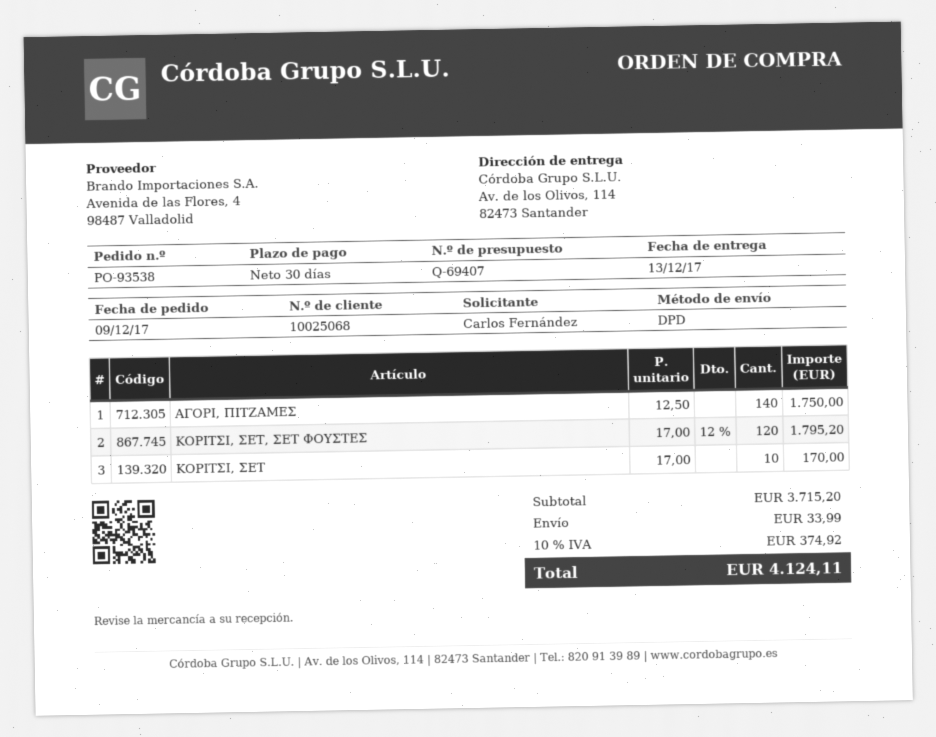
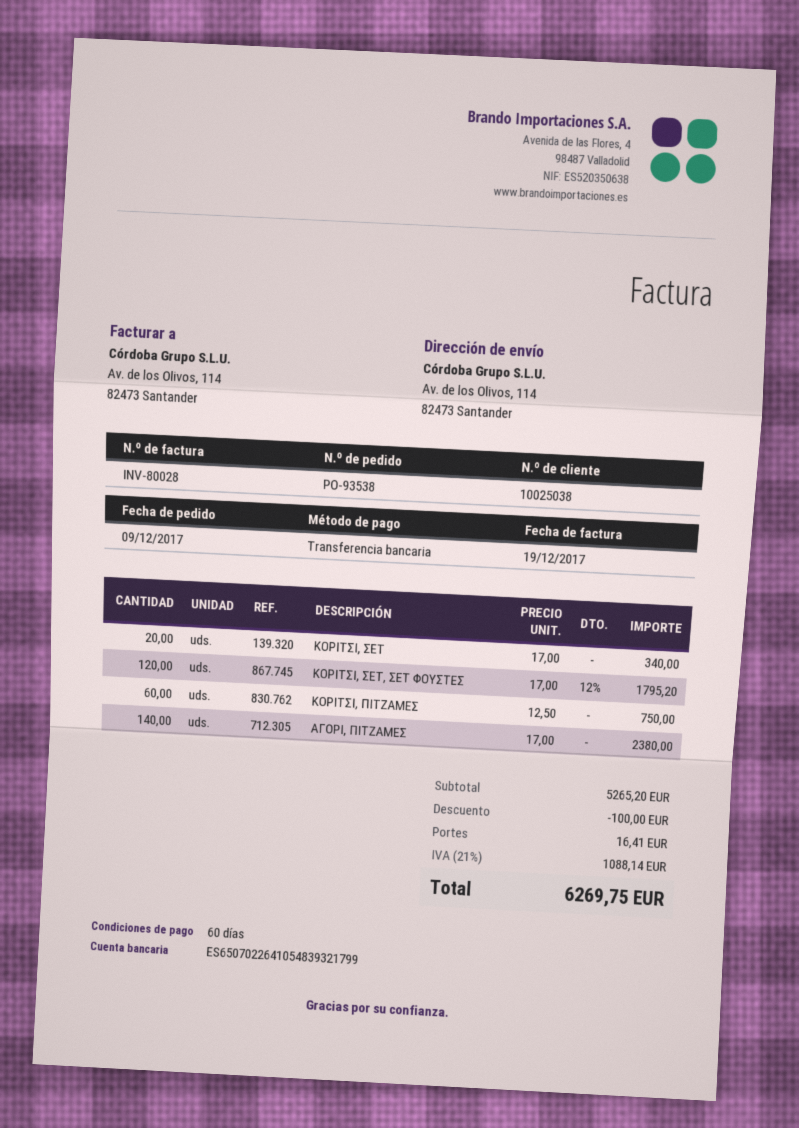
payment terms: 30 days -> 60 days
customer number: 10025068 -> 10025038
ΑΓΟΡΙ, ΠΙΤΖΑΜΕΣ: 140 x 12.50 = 1750.00 -> 140 x 17.00 = 2380.00
ΚΟΡΙΤΣΙ, ΣΕΤ: 10 x 17.00 = 170.00 -> 20 x 17.00 = 340.00
ΚΟΡΙΤΣΙ, ΠΙΤΖΑΜΕΣ: none -> 60 x 12.50 = 750.00
subtotal: 3715.20 -> 5265.20
discount: none -> 100.00
shipping: 33.99 -> 16.41
tax: 10% = 374.92 -> 21% = 1088.14
total: 4124.11 -> 6269.75

